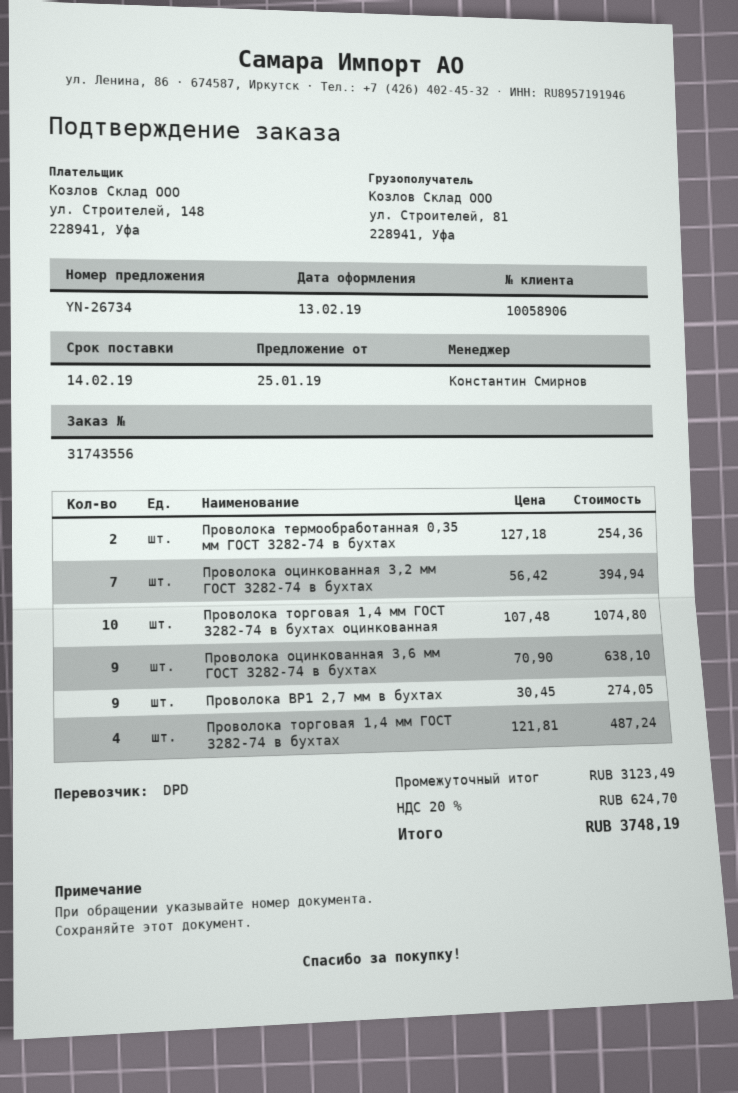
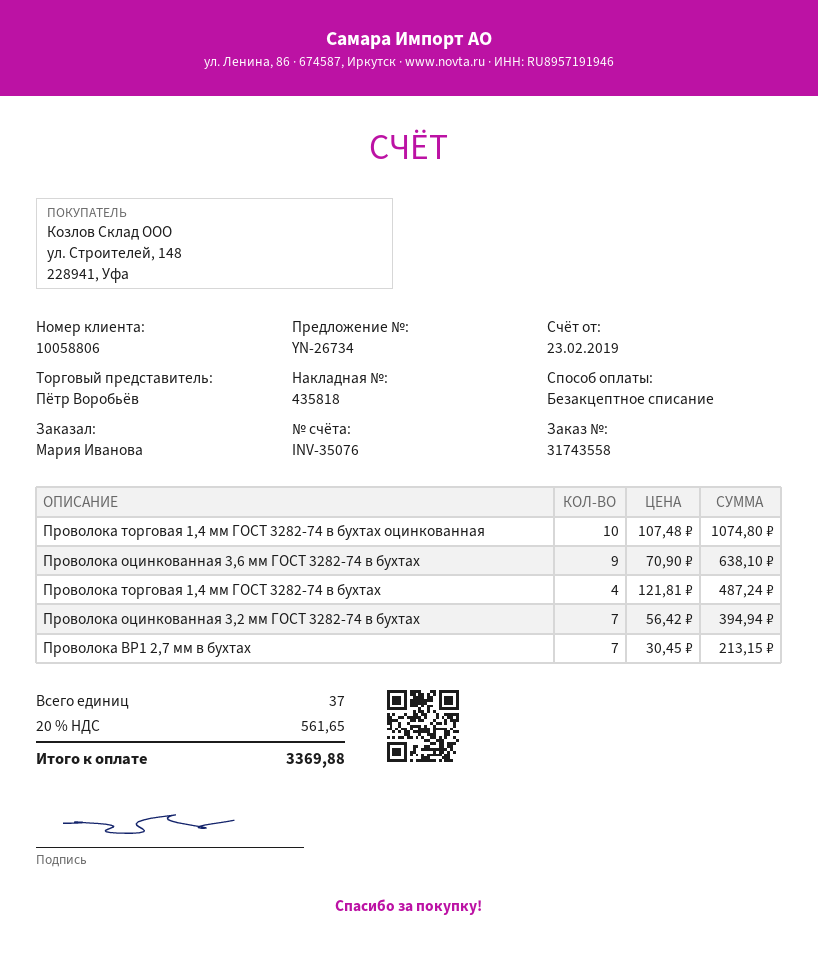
order number: 31743556 -> 31743558
customer number: 10058906 -> 10058806
sales rep: Константин Смирнов -> Пётр Воробьёв
Проволока термообработанная 0,35 мм ГОСТ 3282-74 в бухтах: 2 x 127.18 = 254.36 -> none
Проволока ВР1 2,7 мм в бухтах: 9 x 30.45 = 274.05 -> 7 x 30.45 = 213.15
tax: 20% = 624.70 -> 20% = 561.65
total: 3748.19 -> 3369.88

